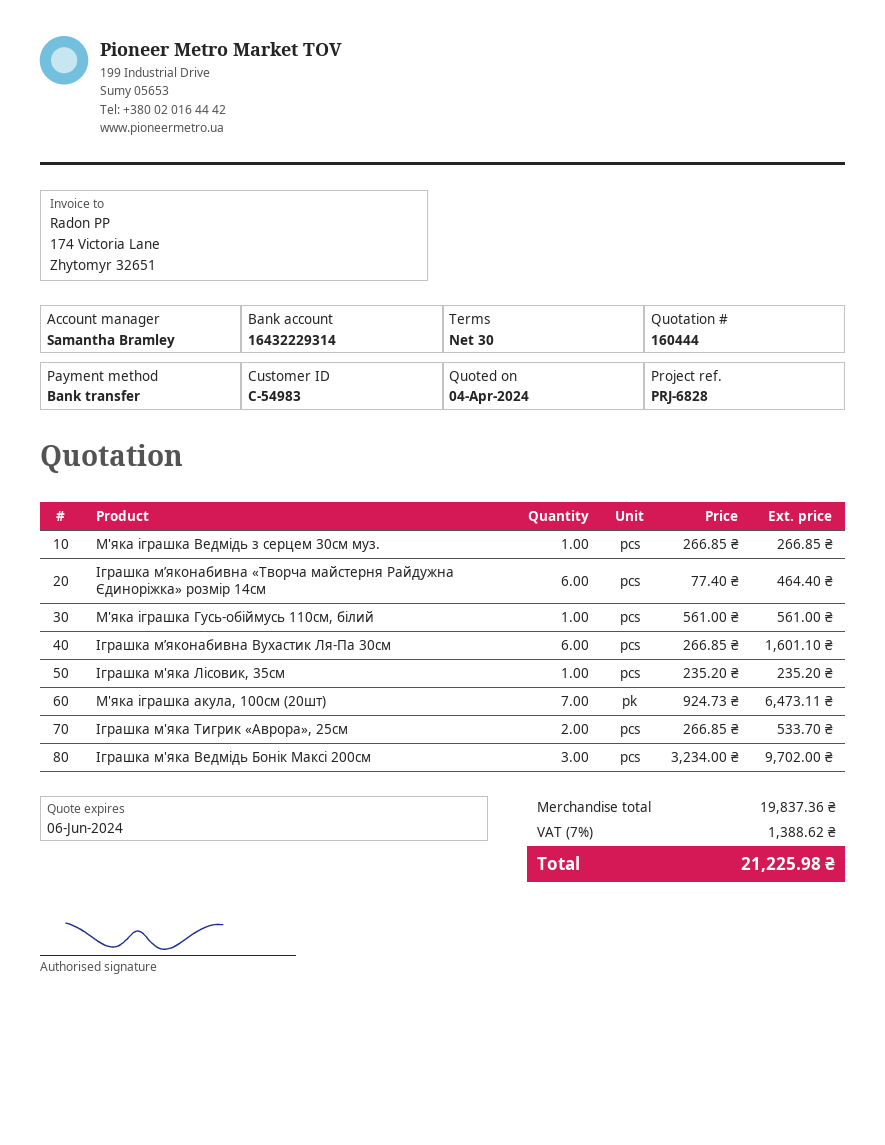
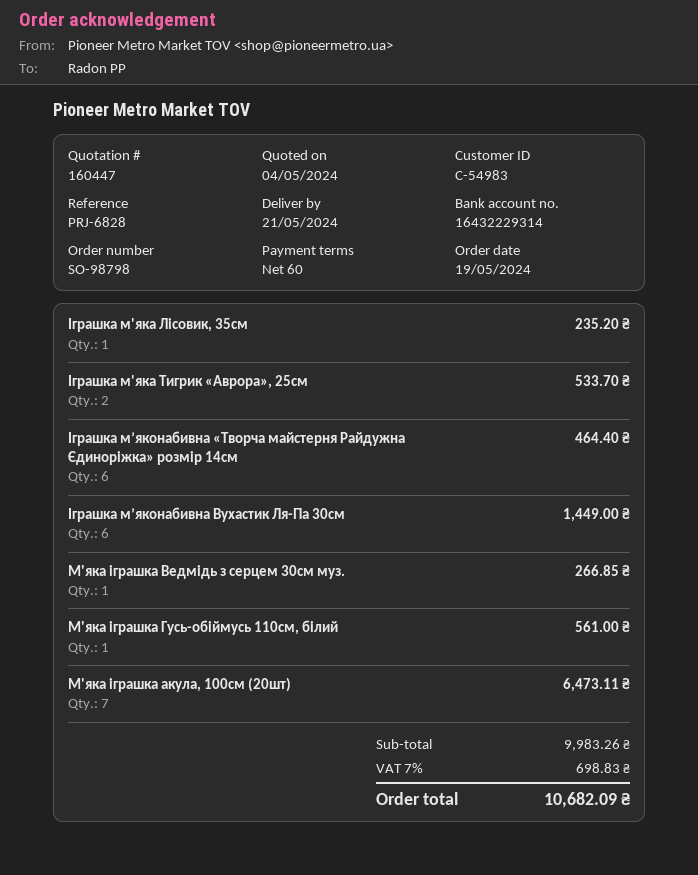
quote number: 160444 -> 160447
quote date: 2024-04-04 -> 2024-05-04
payment terms: 30 days -> 60 days
Іграшка м’яконабивна Вухастик Ля-Па 30см: 6 for 1601.10 -> 6 for 1449.00
Іграшка м'яка Ведмідь Бонік Максі 200см: 3 for 9702.00 -> none
subtotal: 19837.36 -> 9983.26
tax: 7% = 1388.62 -> 7% = 698.83
total: 21225.98 -> 10682.09

